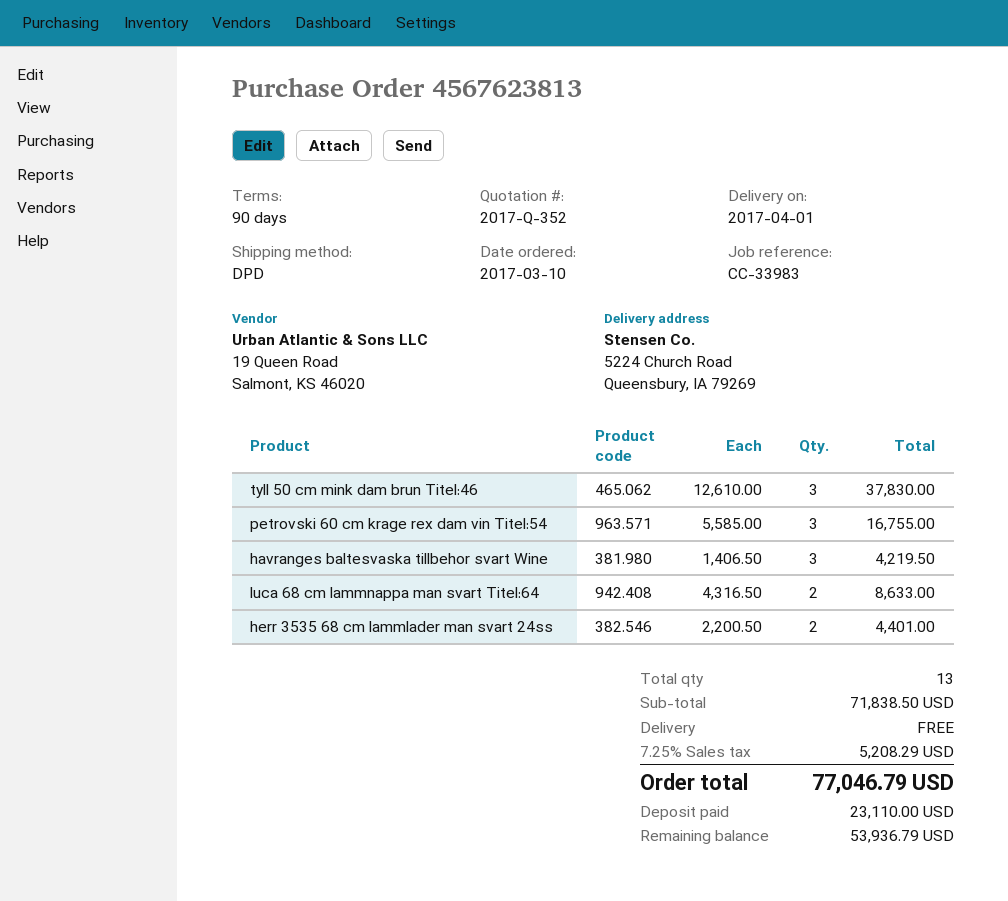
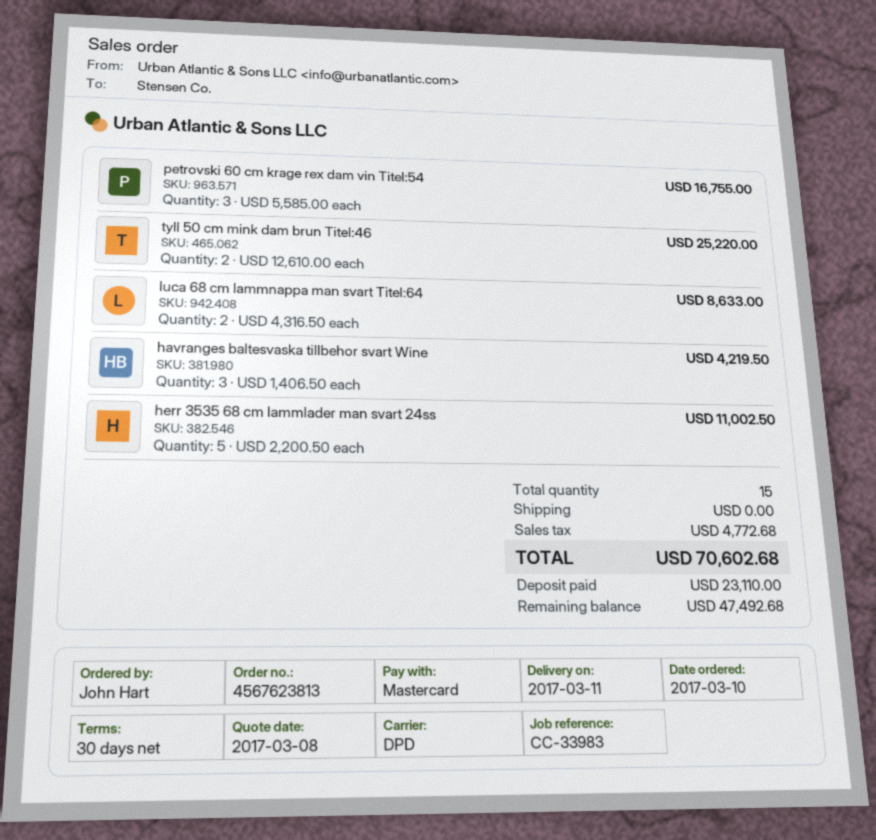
delivery date: 2017-04-01 -> 2017-03-11
payment terms: 90 days -> 30 days
tyll 50 cm mink dam brun Titel:46: 3 x 12610.00 = 37830.00 -> 2 x 12610.00 = 25220.00
herr 3535 68 cm lammlader man svart 24ss: 2 x 2200.50 = 4401.00 -> 5 x 2200.50 = 11002.50
total quantity: 13 -> 15
tax: 5208.29 -> 4772.68
total: 77046.79 -> 70602.68
balance: 53936.79 -> 47492.68

